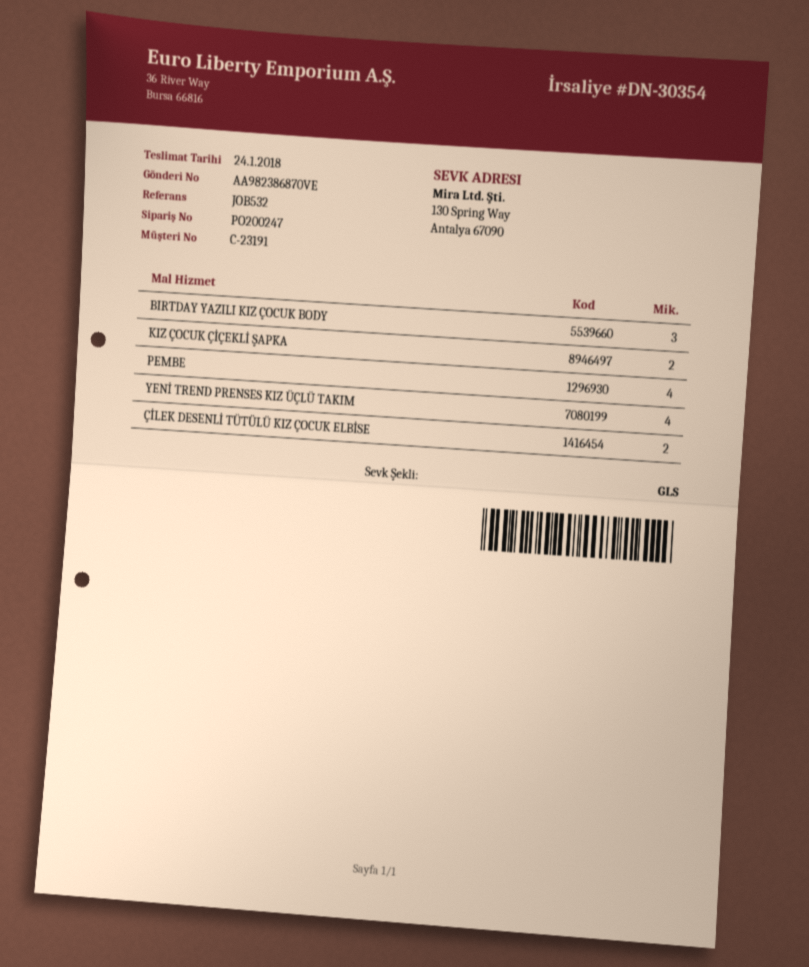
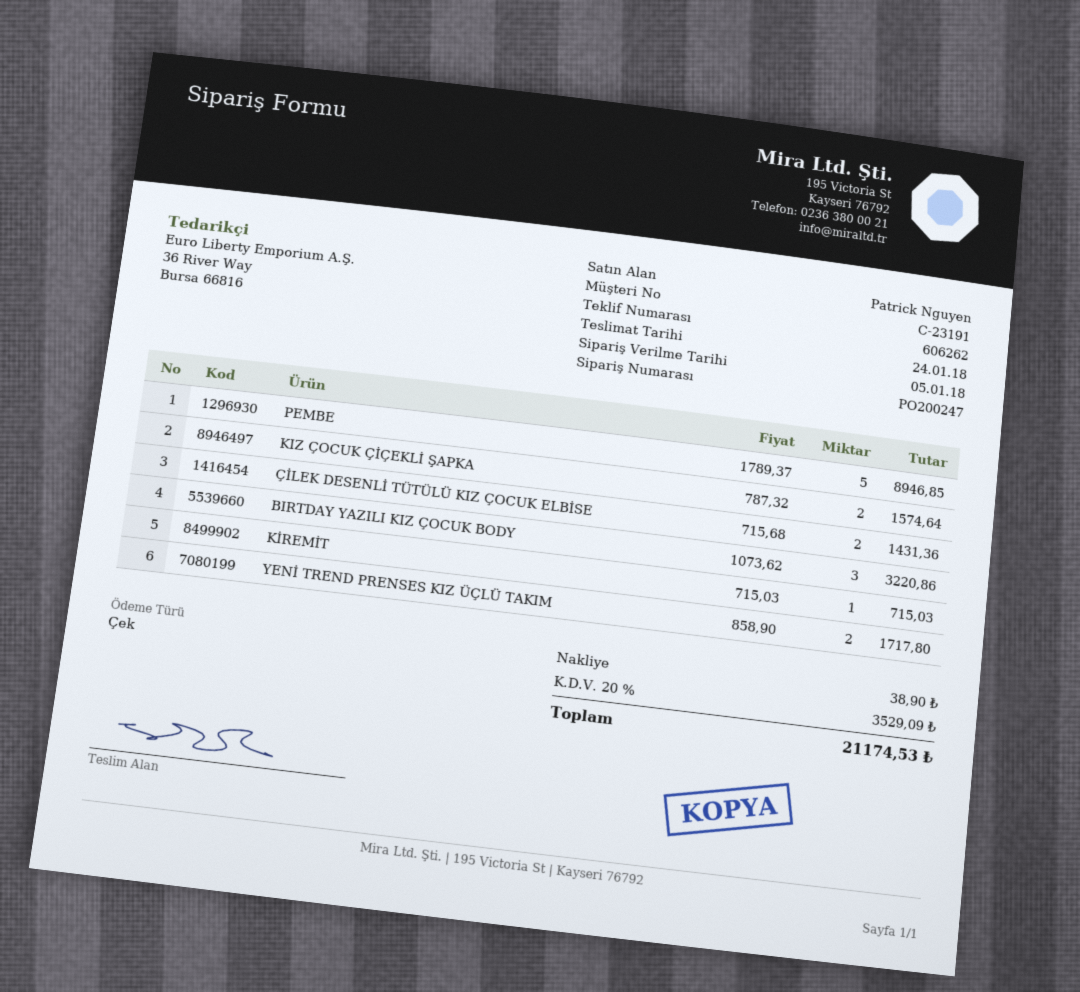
PEMBE: 4 -> 5
YENİ TREND PRENSES KIZ ÜÇLÜ TAKIM: 4 -> 2
KİREMİT: none -> 1

